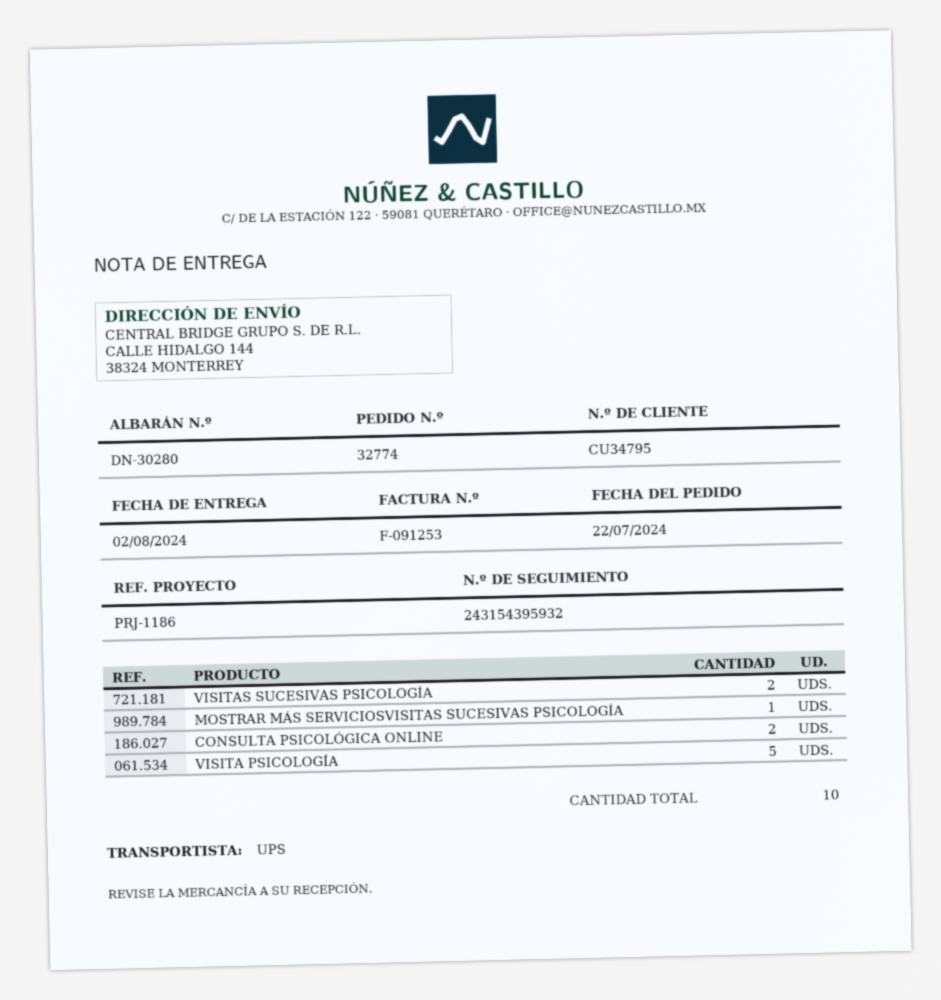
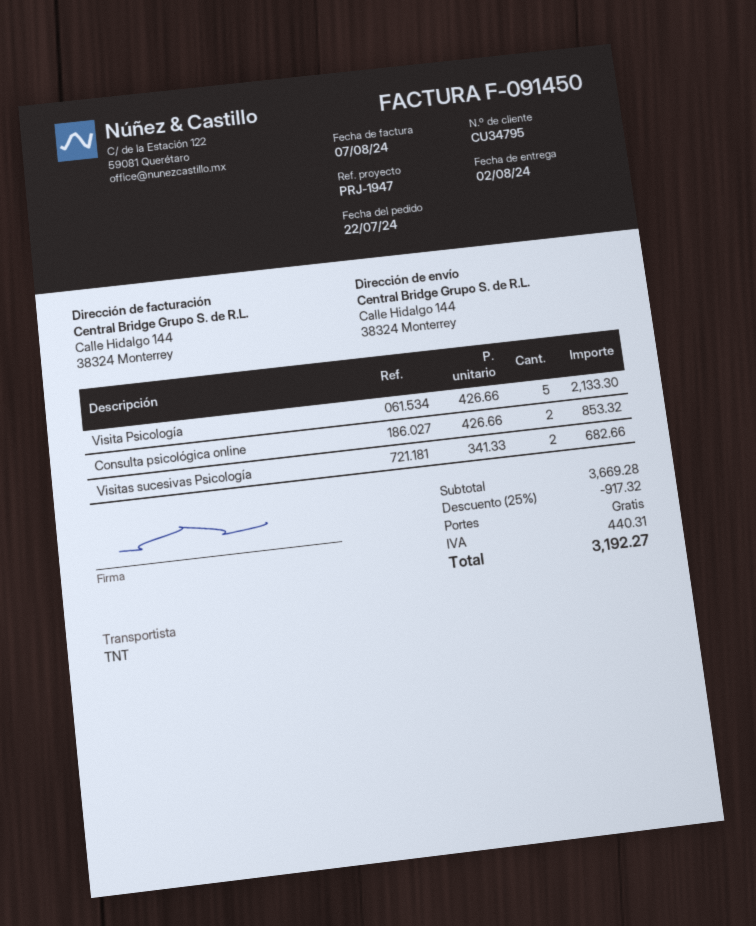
invoice number: F-091253 -> F-091450
reference: PRJ-1186 -> PRJ-1947
shipping method: UPS -> TNT
MOSTRAR MÁS SERVICIOSVISITAS SUCESIVAS PSICOLOGÍA: 1 -> none

